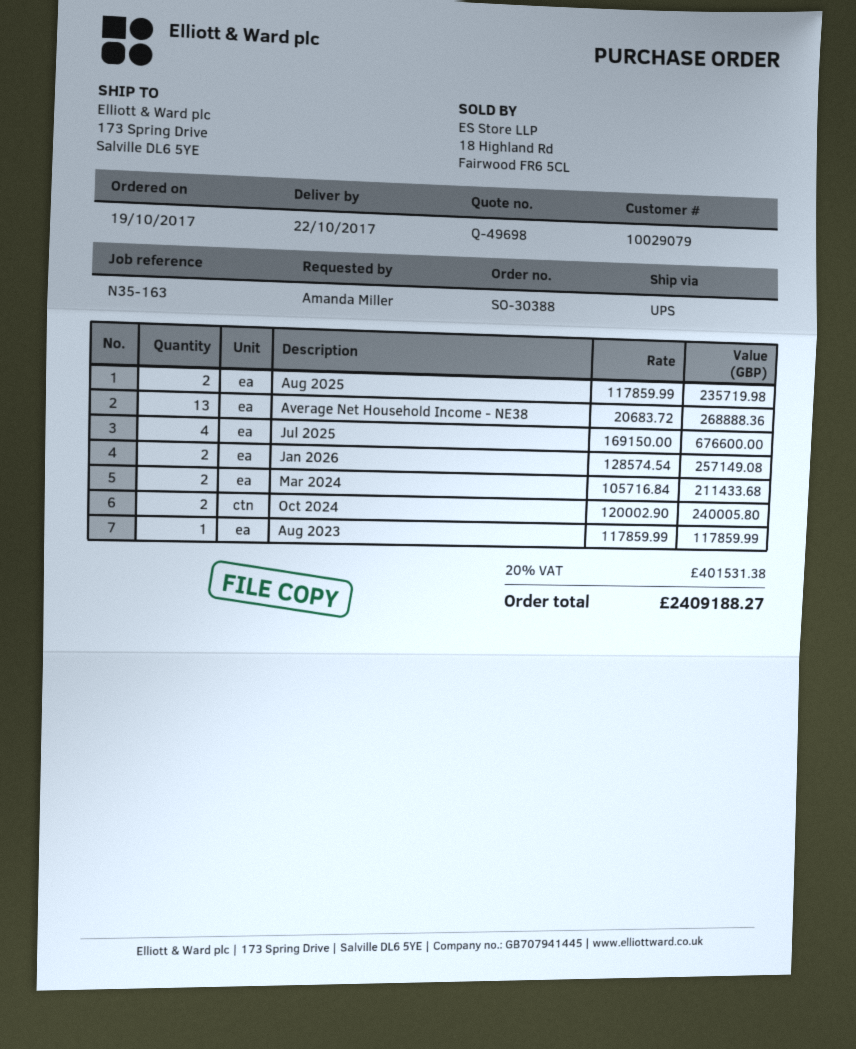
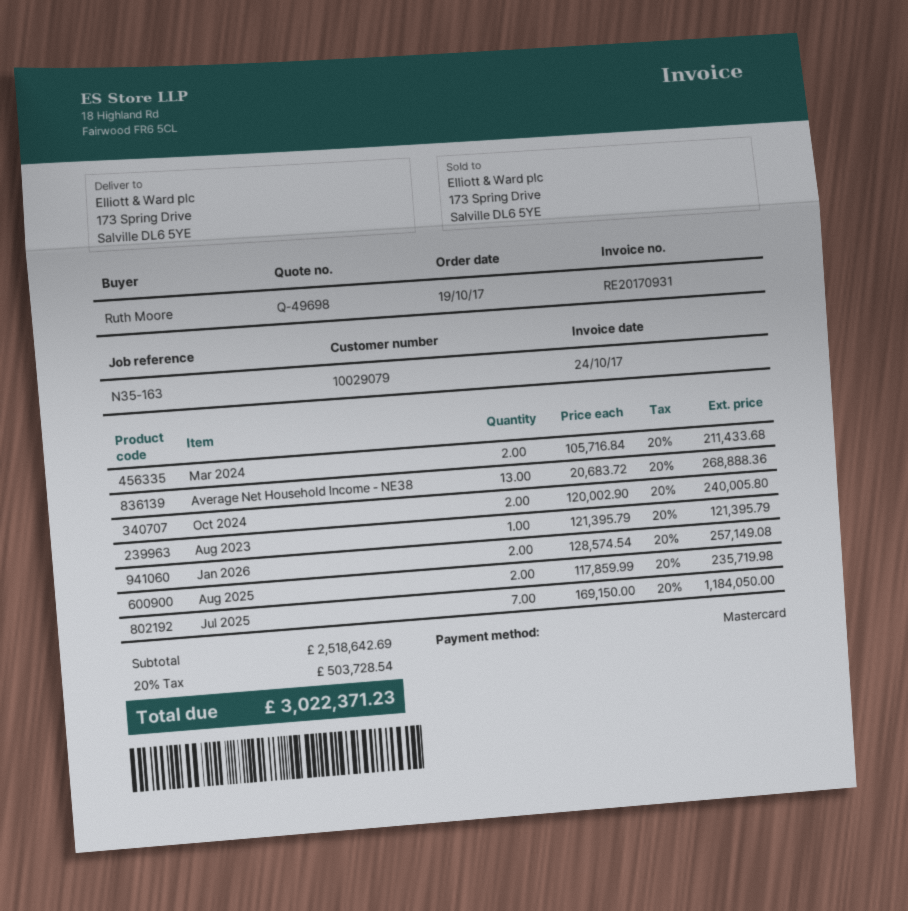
ordered by: Amanda Miller -> Ruth Moore
Jul 2025: 4 x 169150.00 = 676600.00 -> 7 x 169150.00 = 1184050.00
Aug 2023: 1 x 117859.99 = 117859.99 -> 1 x 121395.79 = 121395.79
tax: 20% = 401531.38 -> 20% = 503728.54
total: 2409188.27 -> 3022371.23

